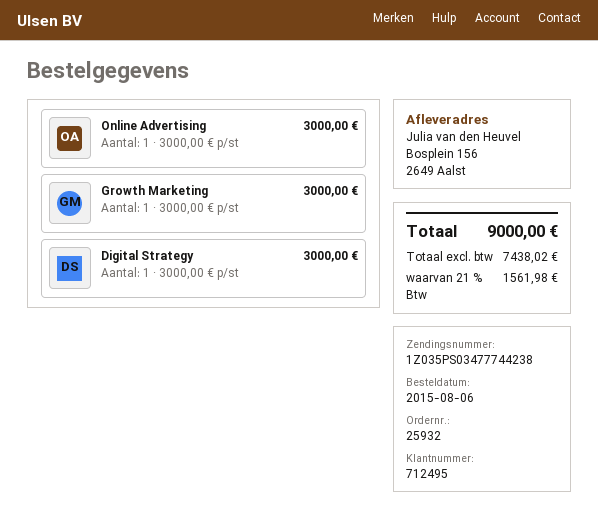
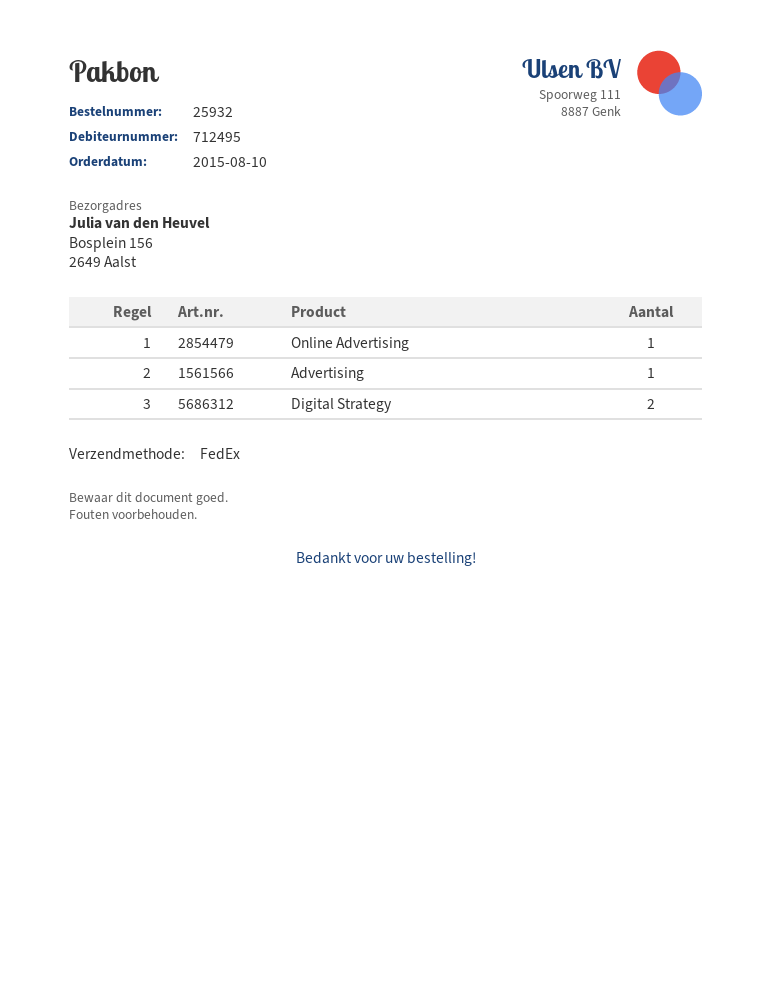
order date: 2015-08-06 -> 2015-08-10
Growth Marketing: 1 -> none
Digital Strategy: 1 -> 2
Advertising: none -> 1

